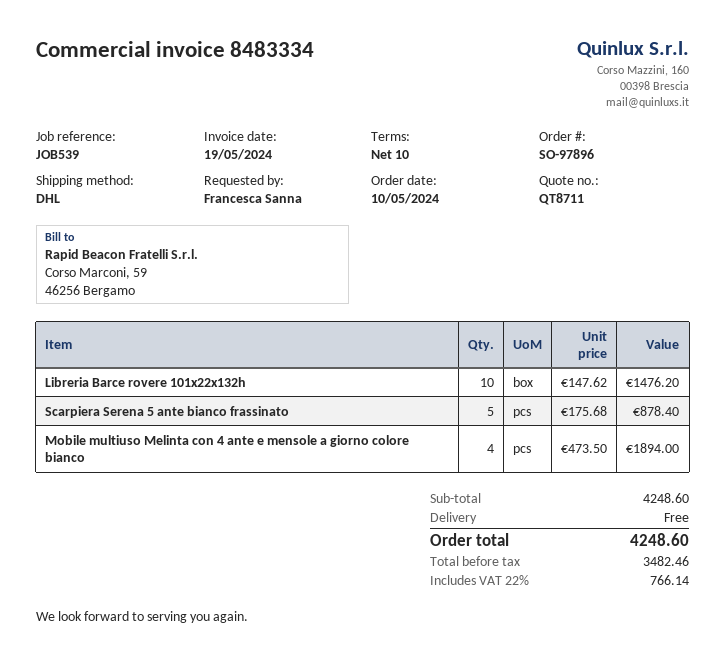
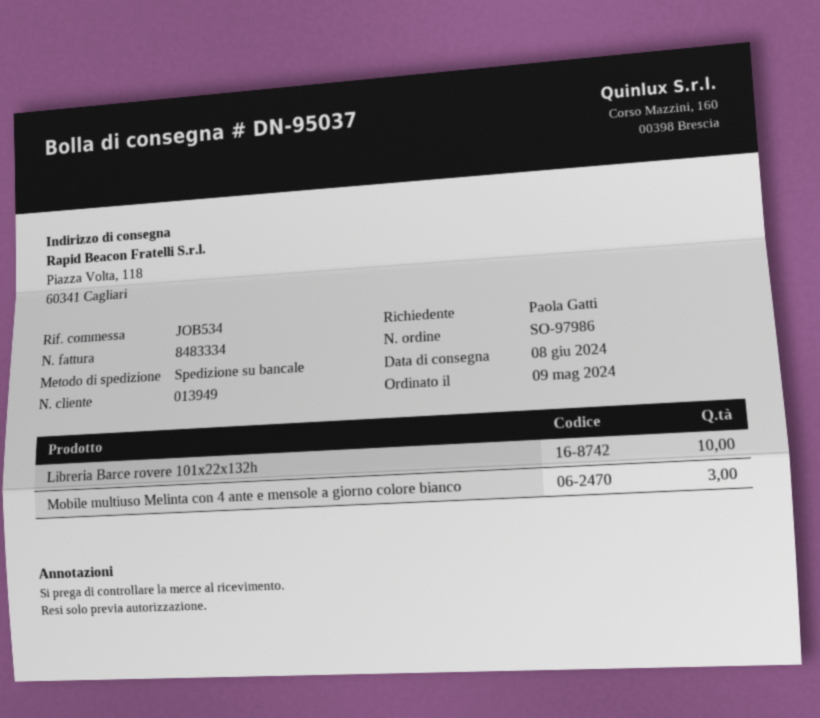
order number: SO-97896 -> SO-97986
order date: 2024-05-10 -> 2024-05-09
reference: JOB539 -> JOB534
ordered by: Francesca Sanna -> Paola Gatti
shipping method: DHL -> pallet freight
Scarpiera Serena 5 ante bianco frassinato: 5 -> none
Mobile multiuso Melinta con 4 ante e mensole a giorno colore bianco: 4 -> 3

